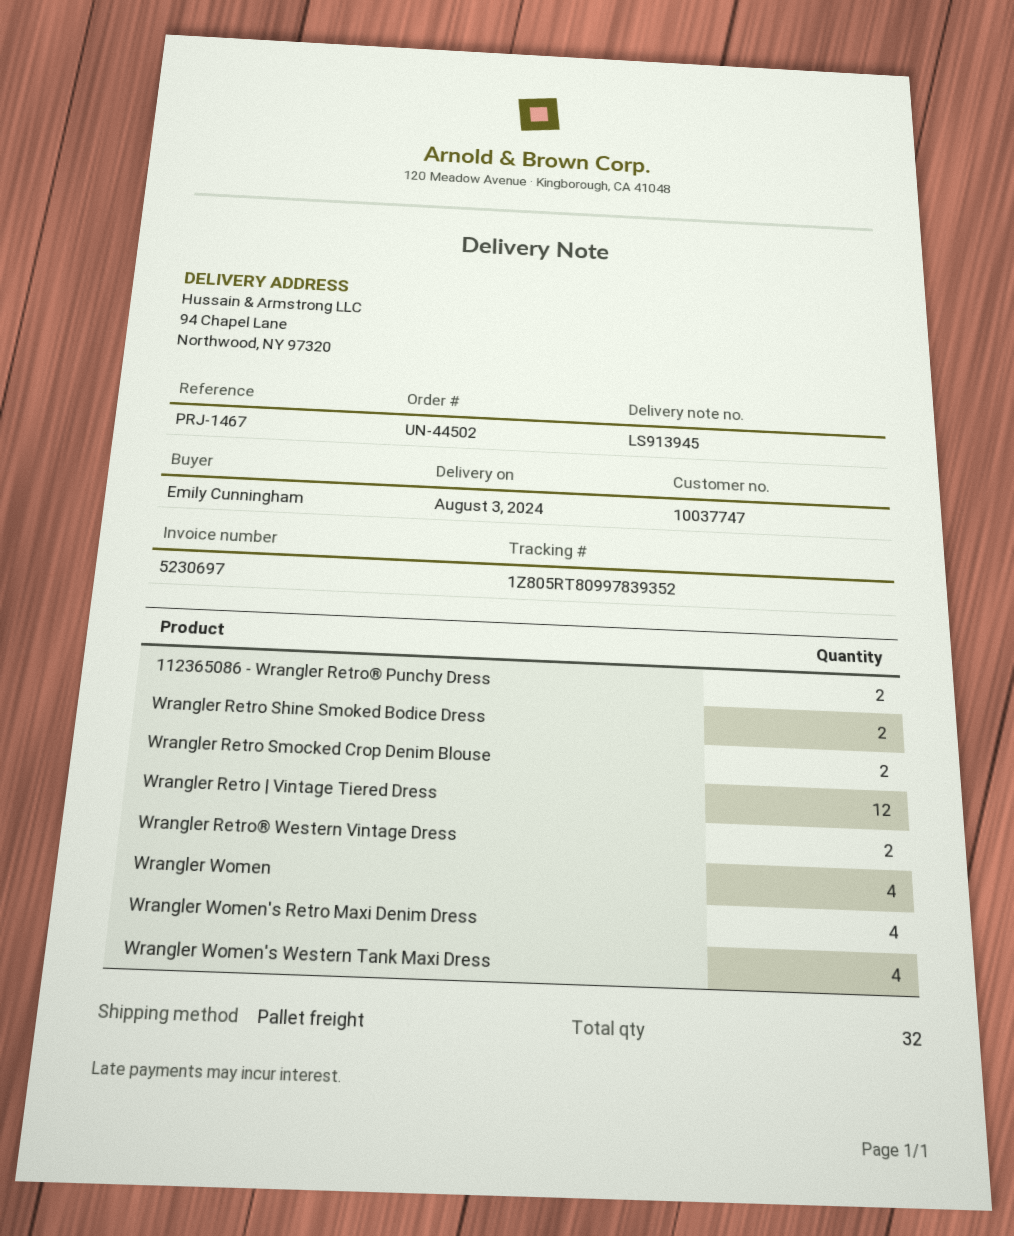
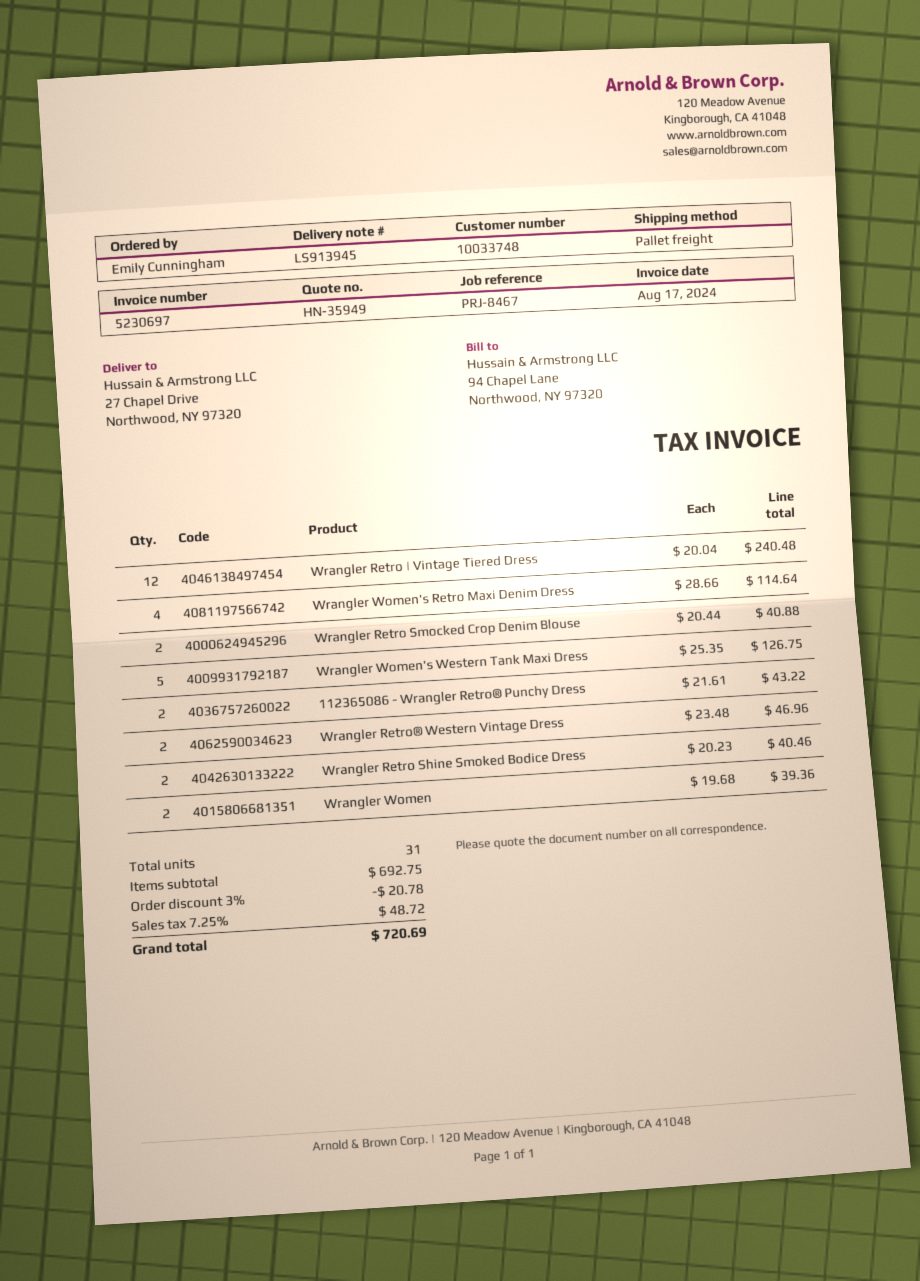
customer number: 10037747 -> 10033748
reference: PRJ-1467 -> PRJ-8467
ship to: 94 Chapel Lane, Northwood, NY 97320 -> 27 Chapel Drive, Northwood, NY 97320
Wrangler Women: 4 -> 2
Wrangler Women's Western Tank Maxi Dress: 4 -> 5
total quantity: 32 -> 31

